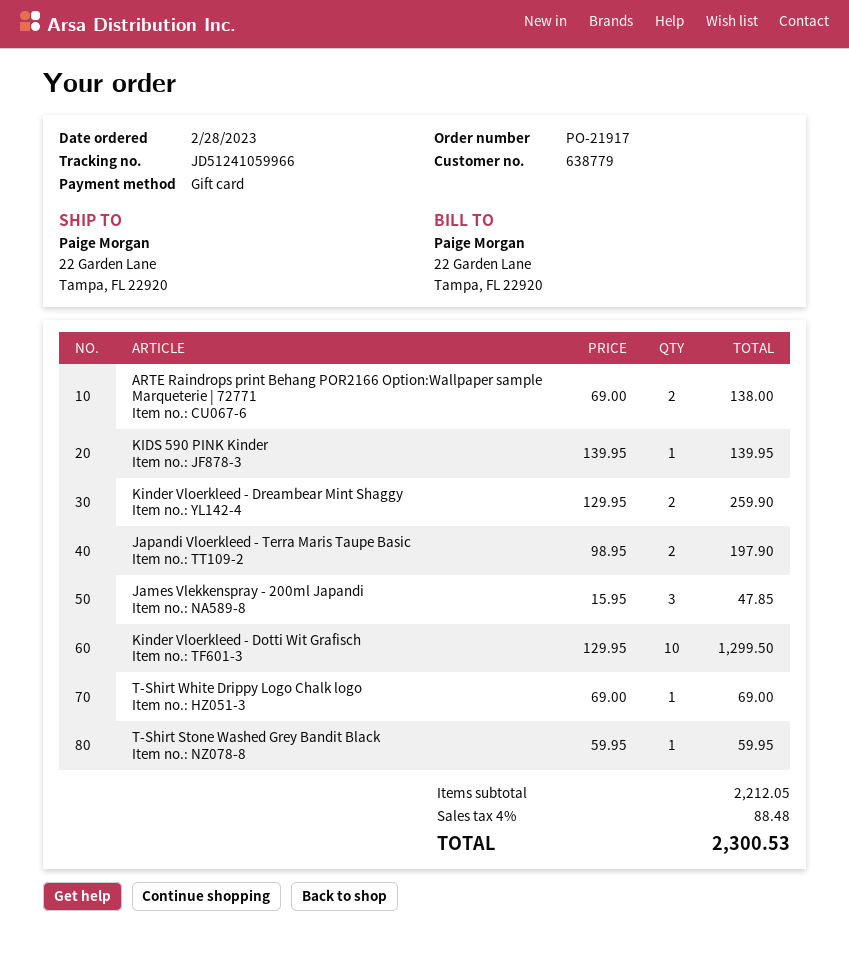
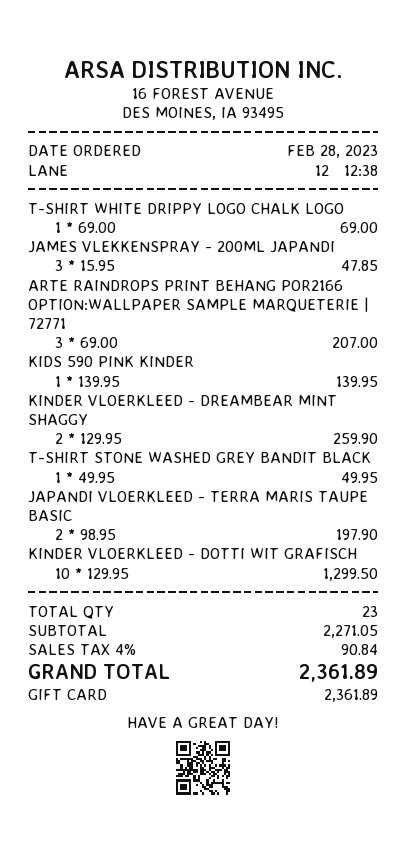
ARTE Raindrops print Behang POR2166 Option:Wallpaper sample Marqueterie | 72771: 2 x 69.00 = 138.00 -> 3 x 69.00 = 207.00
T-Shirt Stone Washed Grey Bandit Black: 1 x 59.95 = 59.95 -> 1 x 49.95 = 49.95
subtotal: 2212.05 -> 2271.05
tax: 4% = 88.48 -> 4% = 90.84
total: 2300.53 -> 2361.89

